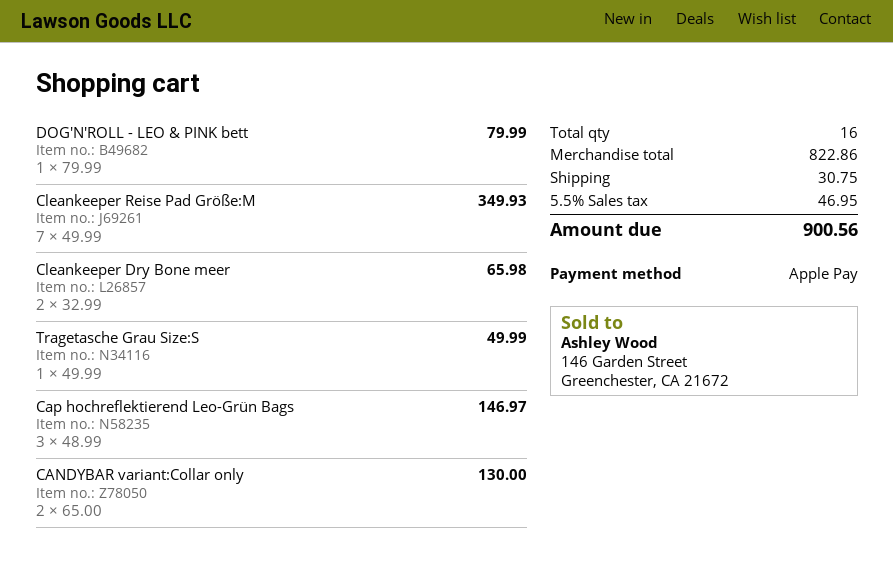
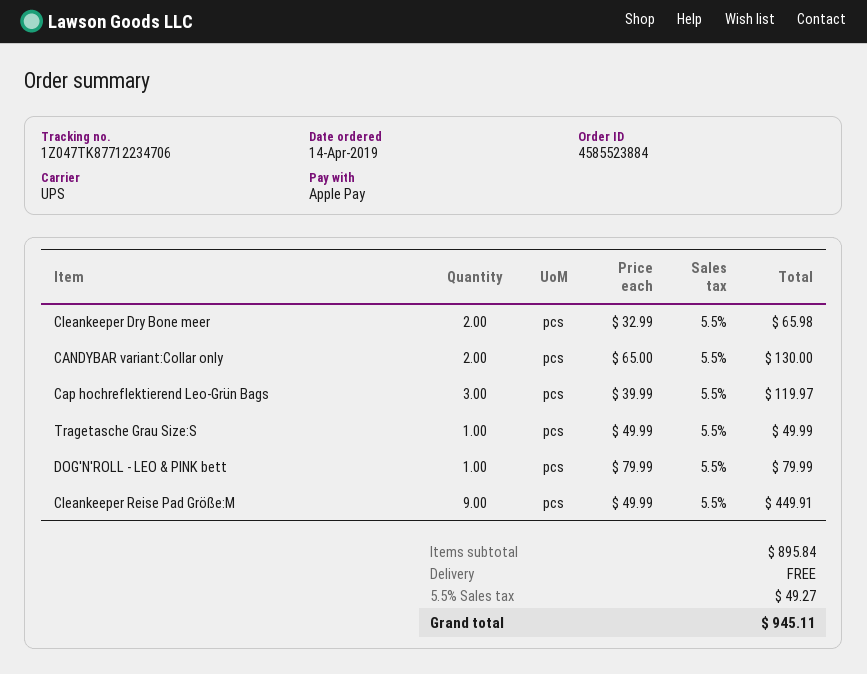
Cleankeeper Reise Pad Größe:M: 7 x 49.99 = 349.93 -> 9 x 49.99 = 449.91
Cap hochreflektierend Leo-Grün Bags: 3 x 48.99 = 146.97 -> 3 x 39.99 = 119.97
subtotal: 822.86 -> 895.84
shipping: 30.75 -> 0.00
tax: 5.5% = 46.95 -> 5.5% = 49.27
total: 900.56 -> 945.11

